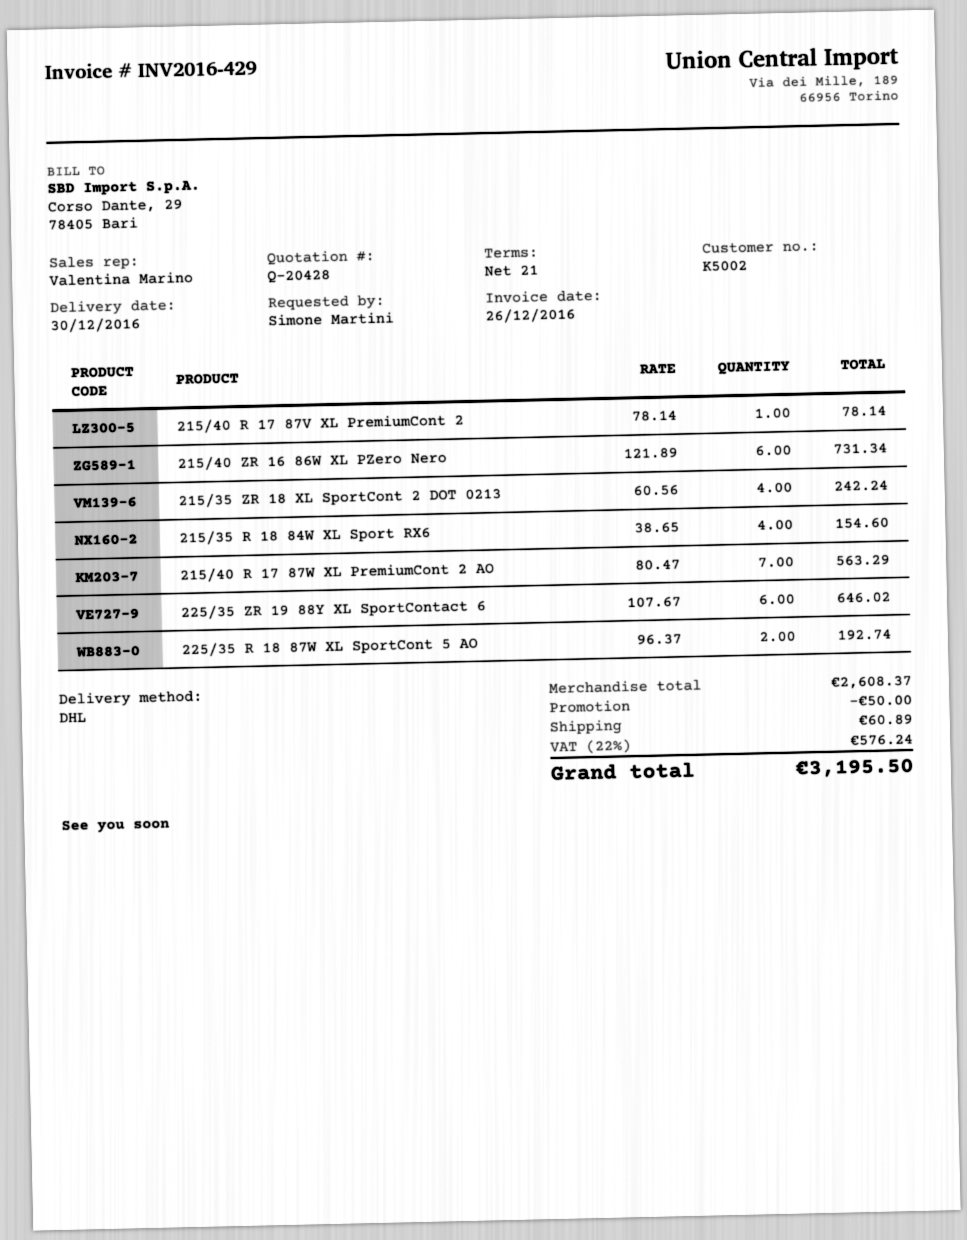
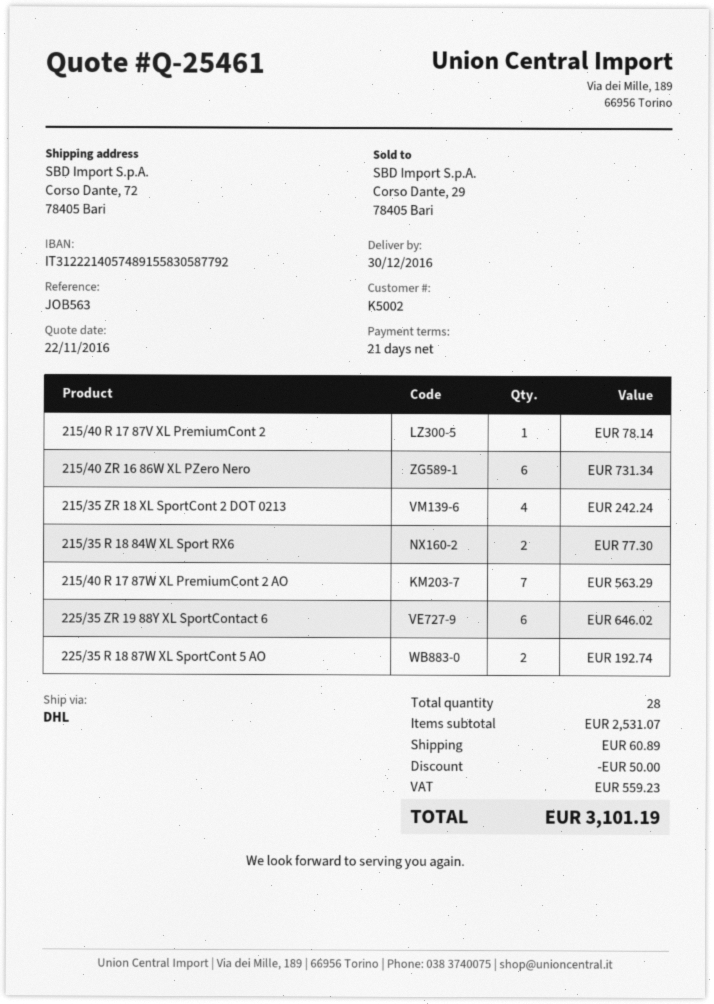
quote number: Q-20428 -> Q-25461
215/35 R 18 84W XL Sport RX6: 4 for 154.60 -> 2 for 77.30
subtotal: 2608.37 -> 2531.07
tax: 576.24 -> 559.23
total: 3195.50 -> 3101.19

